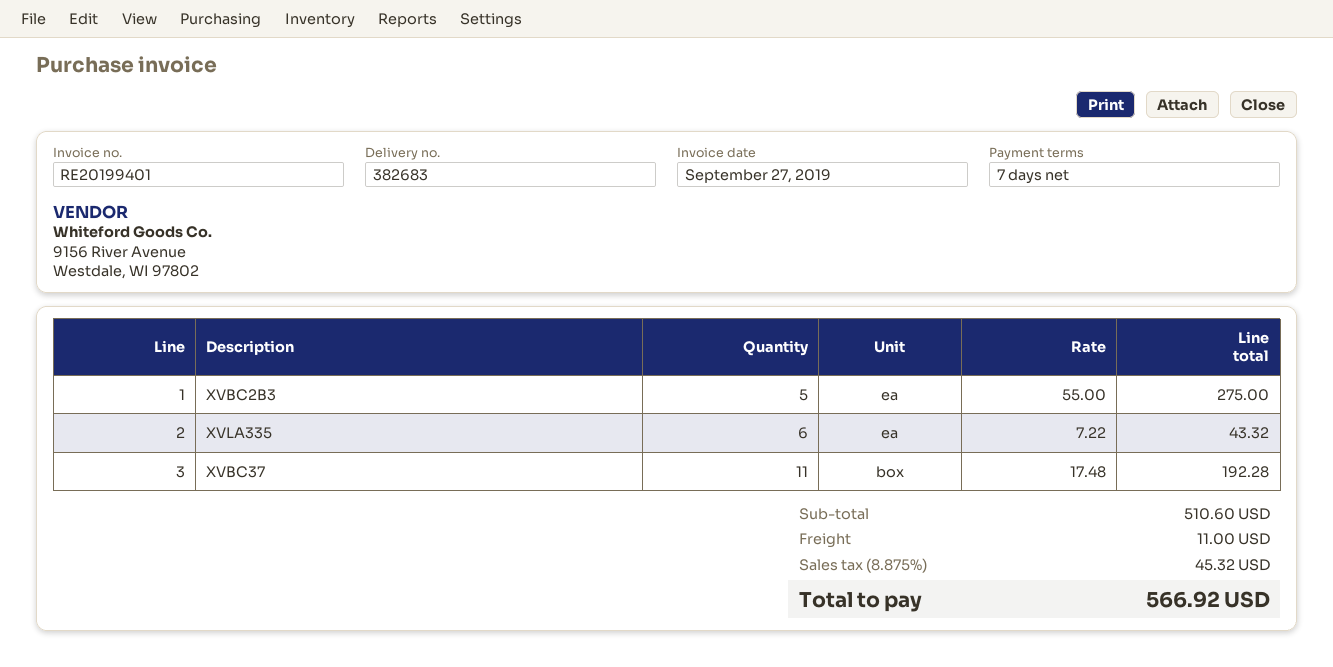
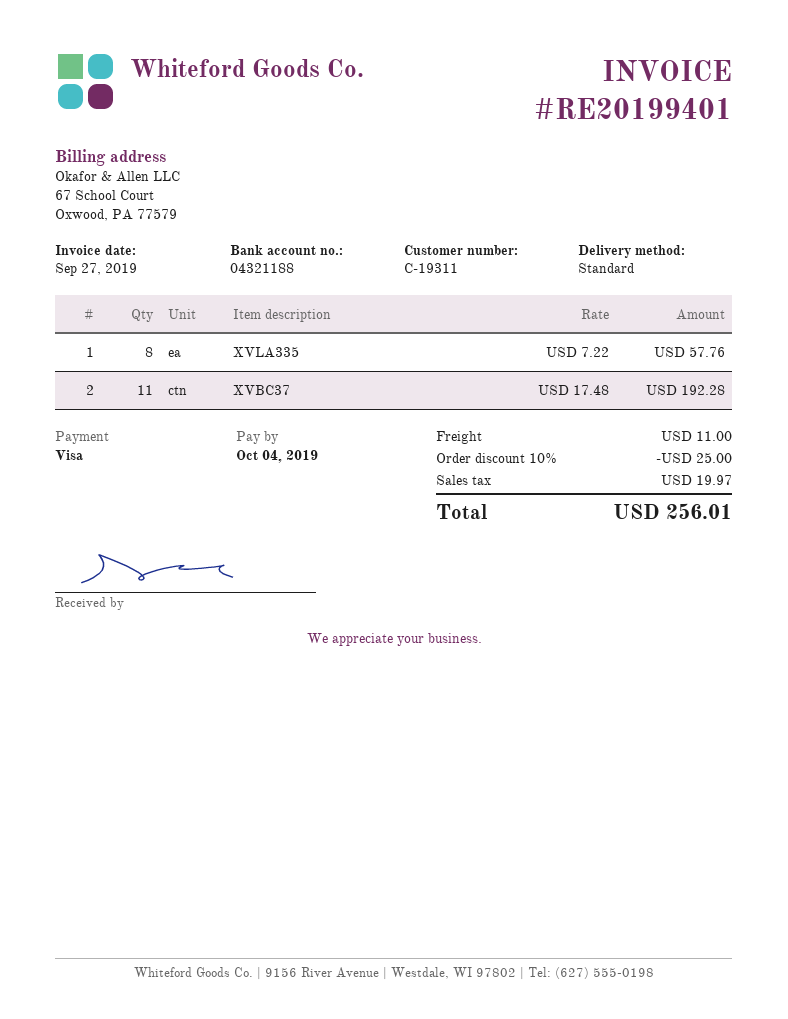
XVBC2B3: 5 x 55.00 = 275.00 -> none
XVLA335: 6 x 7.22 = 43.32 -> 8 x 7.22 = 57.76
discount: none -> 10% = 25.00
tax: 45.32 -> 19.97
total: 566.92 -> 256.01

